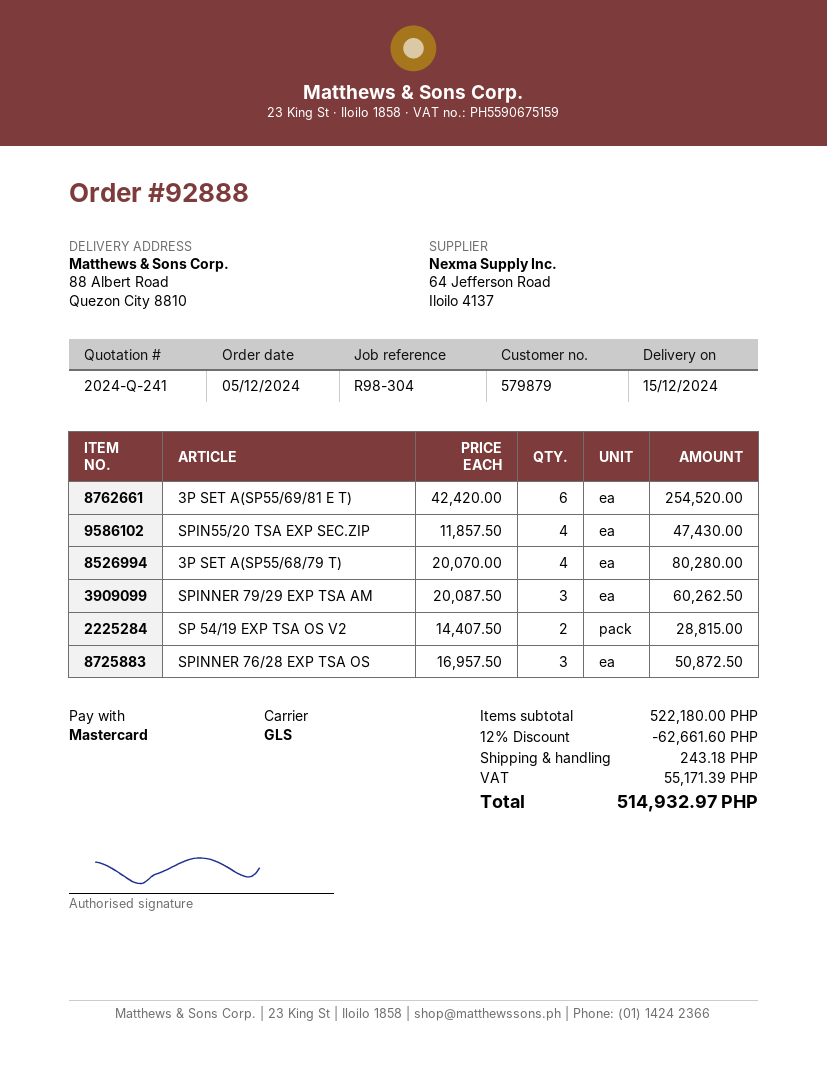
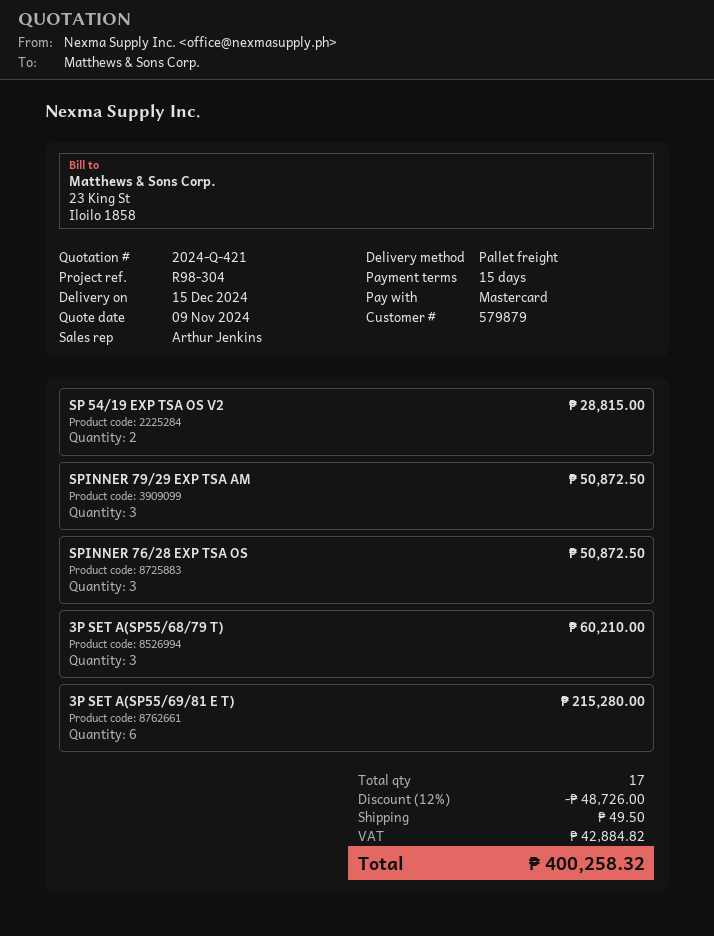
quote number: 2024-Q-241 -> 2024-Q-421
shipping method: GLS -> pallet freight
3P SET A(SP55/69/81 E T): 6 for 254520.00 -> 6 for 215280.00
SPIN55/20 TSA EXP SEC.ZIP: 4 for 47430.00 -> none
3P SET A(SP55/68/79 T): 4 for 80280.00 -> 3 for 60210.00
SPINNER 79/29 EXP TSA AM: 3 for 60262.50 -> 3 for 50872.50
discount: 12% = 62661.60 -> 12% = 48726.00
shipping: 243.18 -> 49.50
tax: 55171.39 -> 42884.82
total: 514932.97 -> 400258.32

